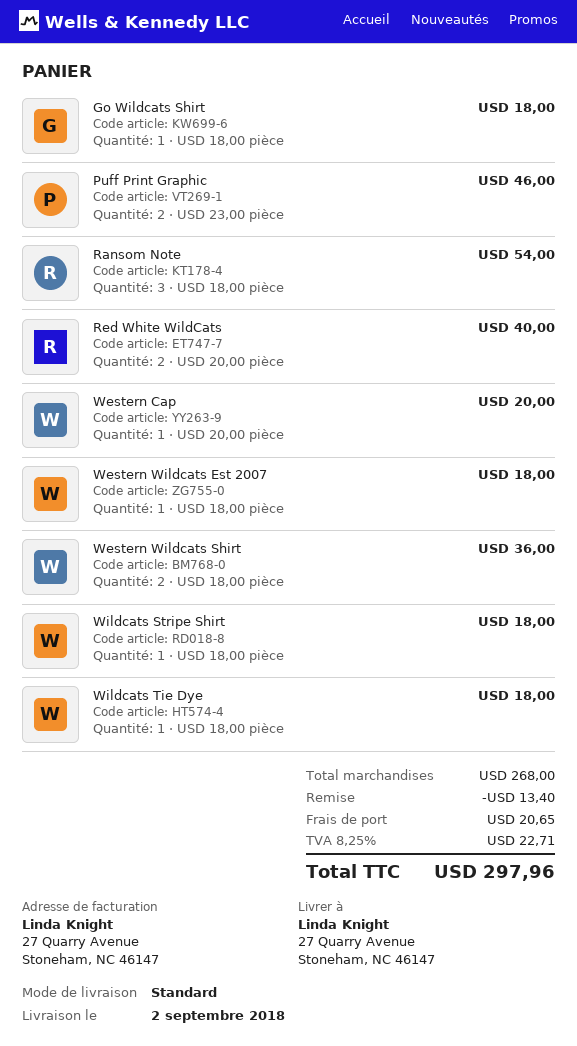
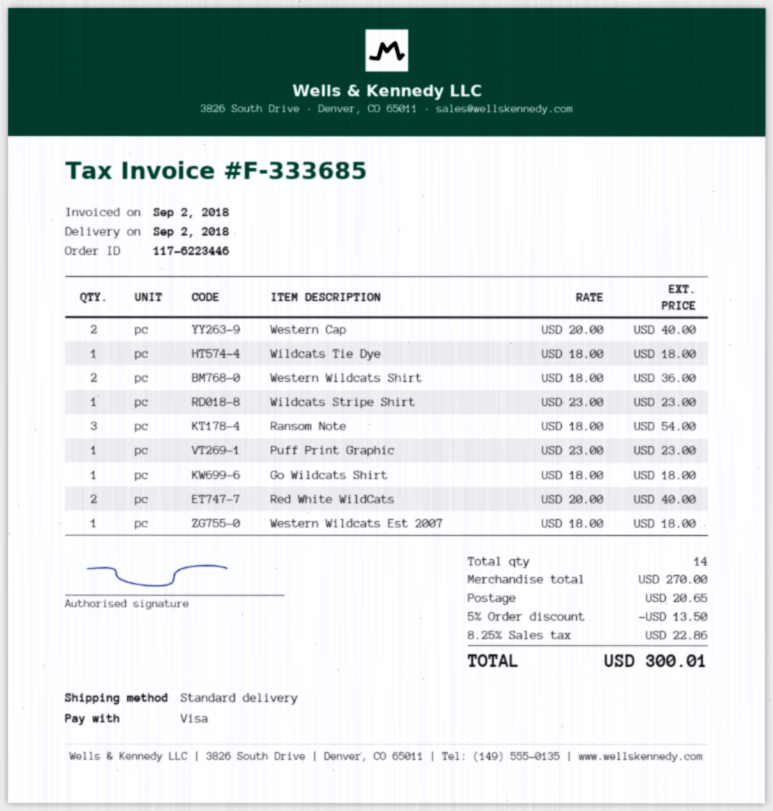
Puff Print Graphic: 2 x 23.00 = 46.00 -> 1 x 23.00 = 23.00
Western Cap: 1 x 20.00 = 20.00 -> 2 x 20.00 = 40.00
Wildcats Stripe Shirt: 1 x 18.00 = 18.00 -> 1 x 23.00 = 23.00
subtotal: 268.00 -> 270.00
discount: 13.40 -> 13.50
tax: 8.25% = 22.71 -> 8.25% = 22.86
total: 297.96 -> 300.01

